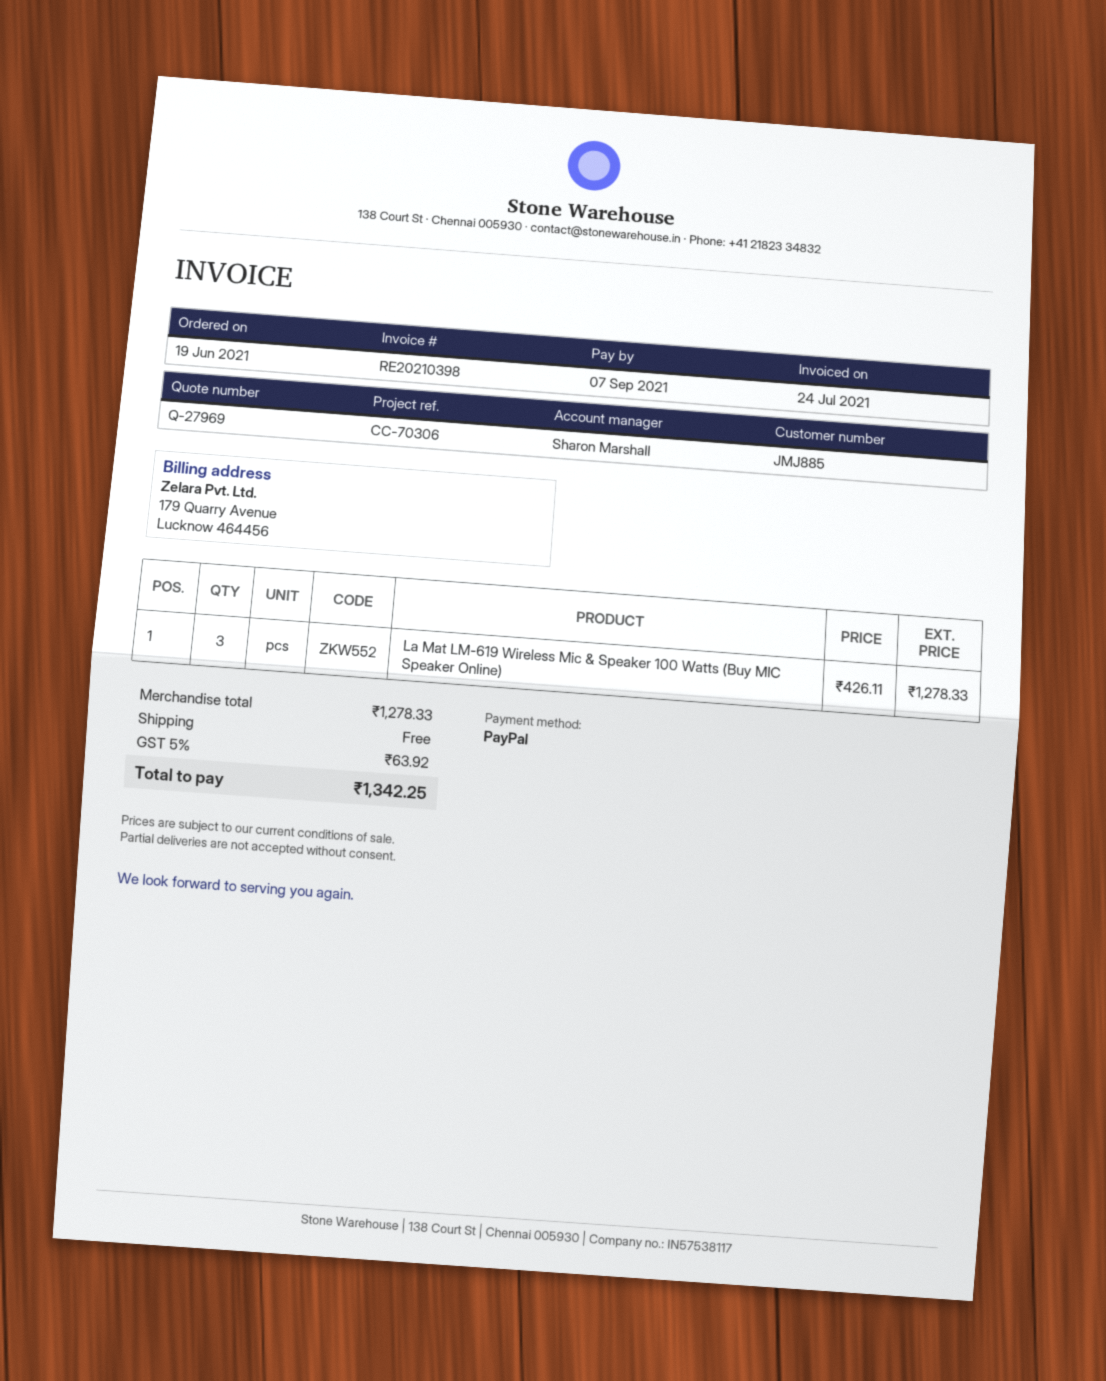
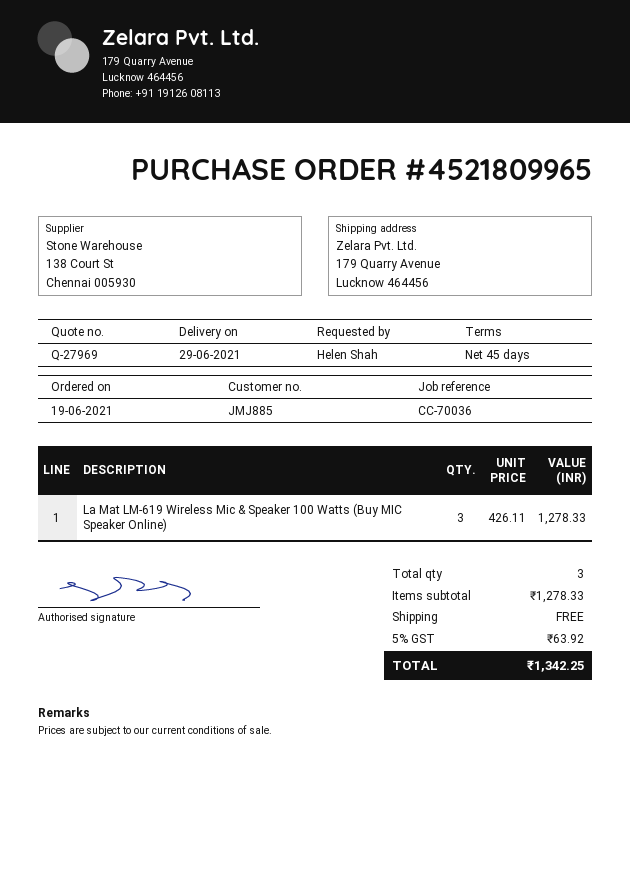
reference: CC-70306 -> CC-70036

